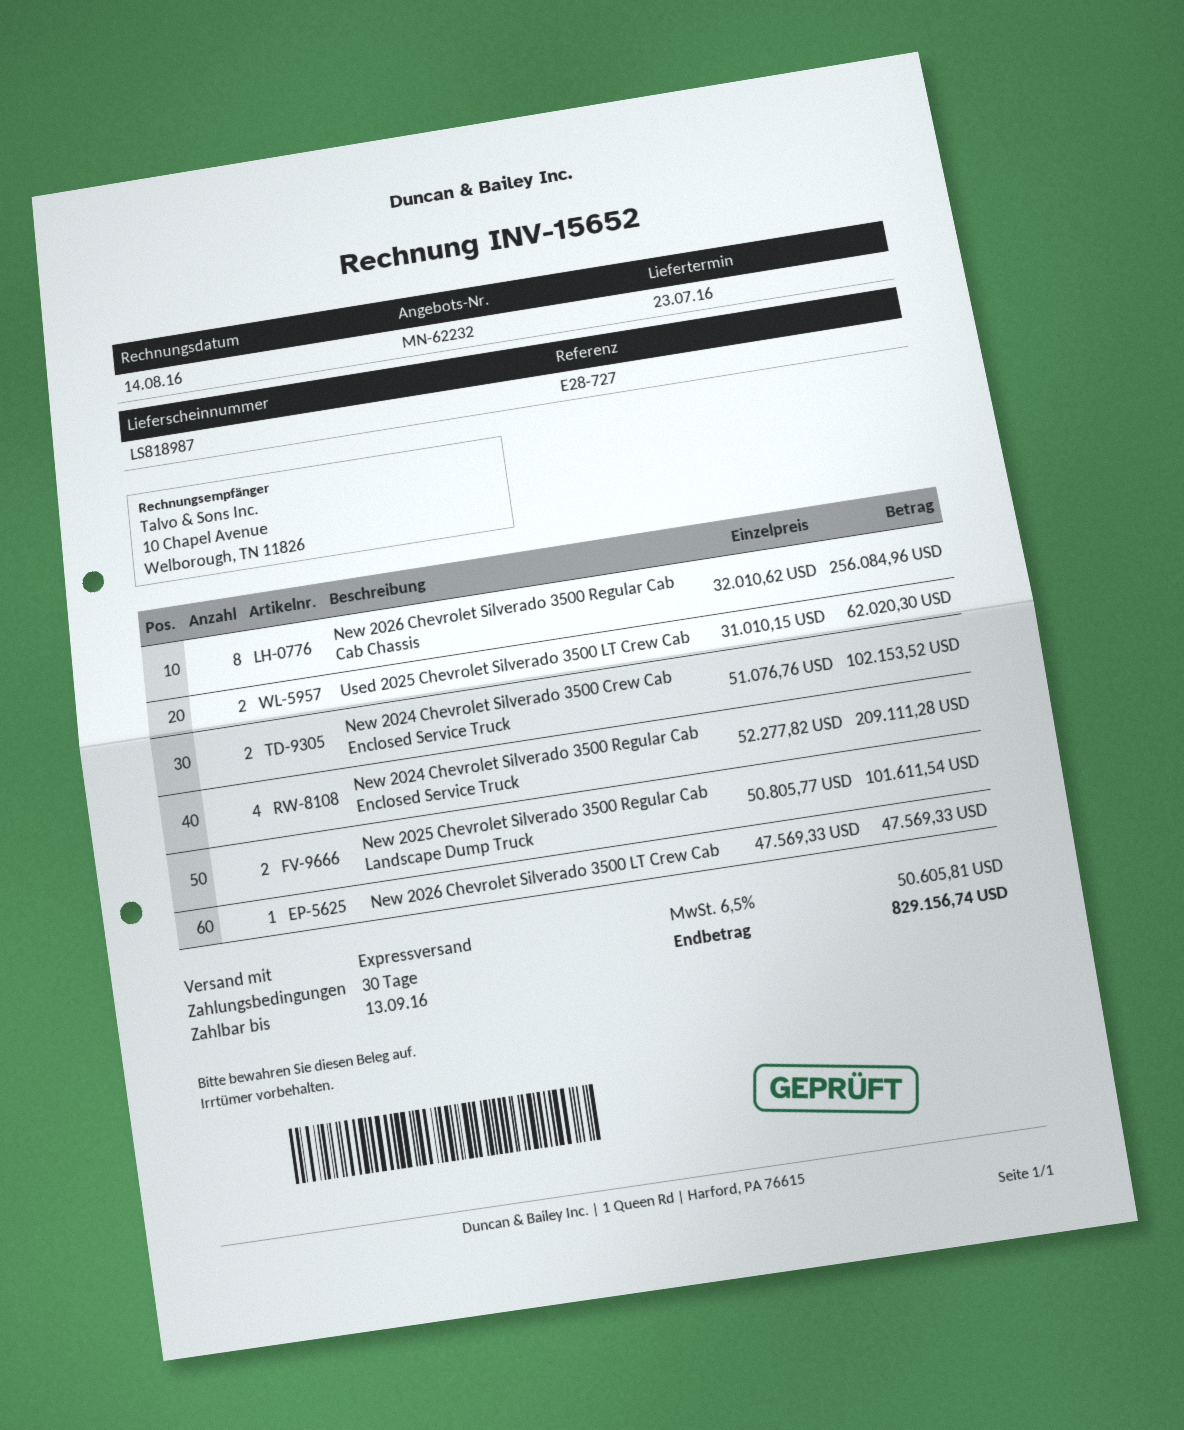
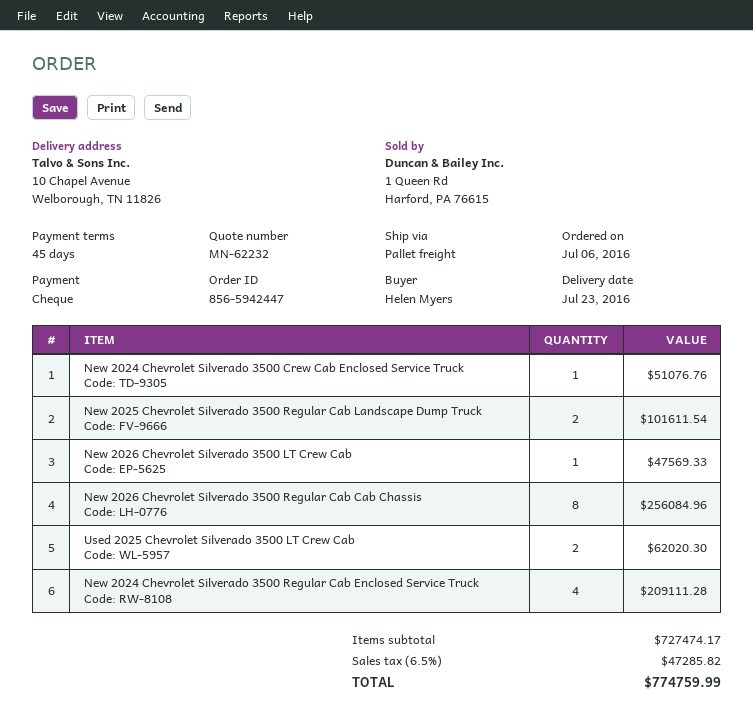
payment terms: 30 days -> 45 days
shipping method: express -> pallet freight
New 2024 Chevrolet Silverado 3500 Crew Cab Enclosed Service Truck: 2 for 102153.52 -> 1 for 51076.76
tax: 6.5% = 50605.81 -> 6.5% = 47285.82
total: 829156.74 -> 774759.99

